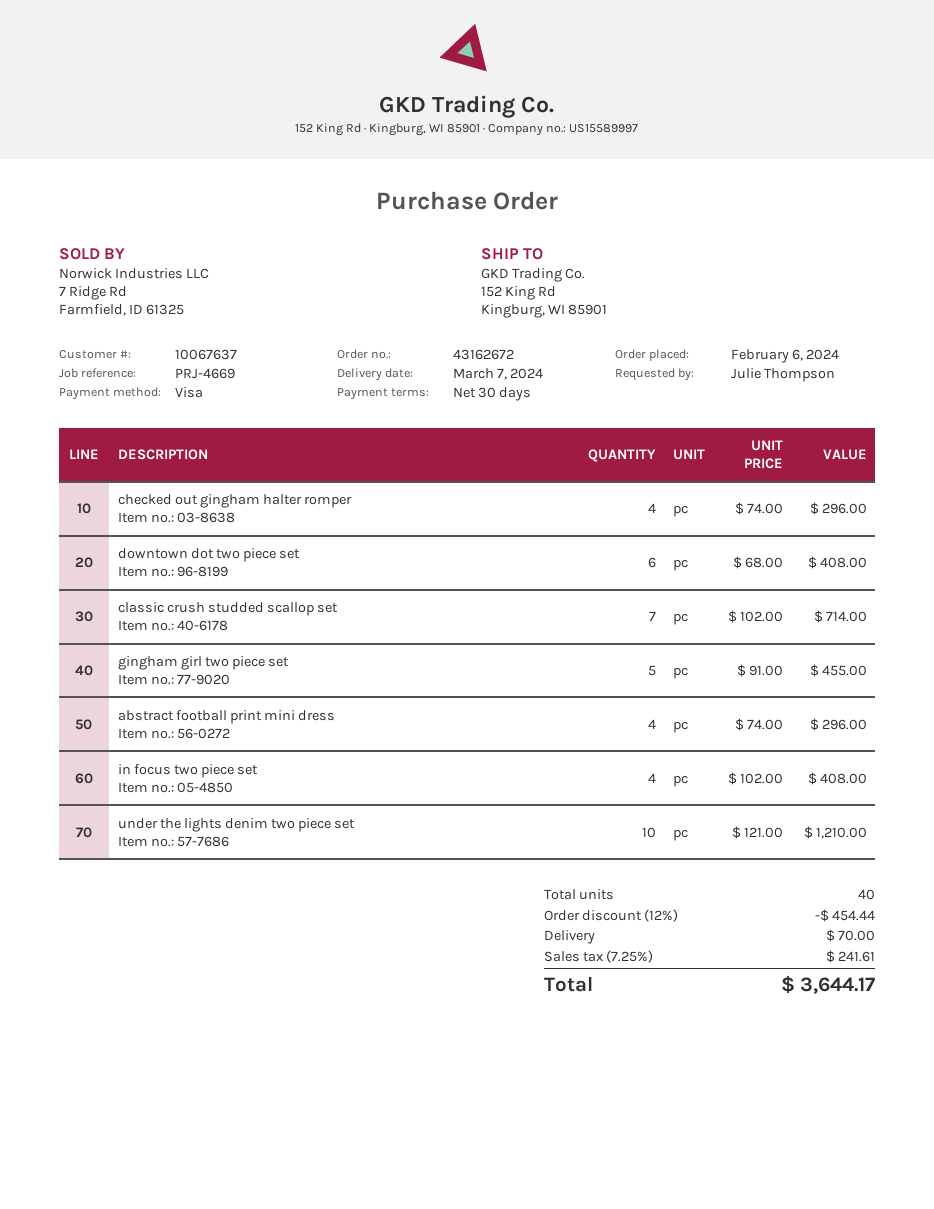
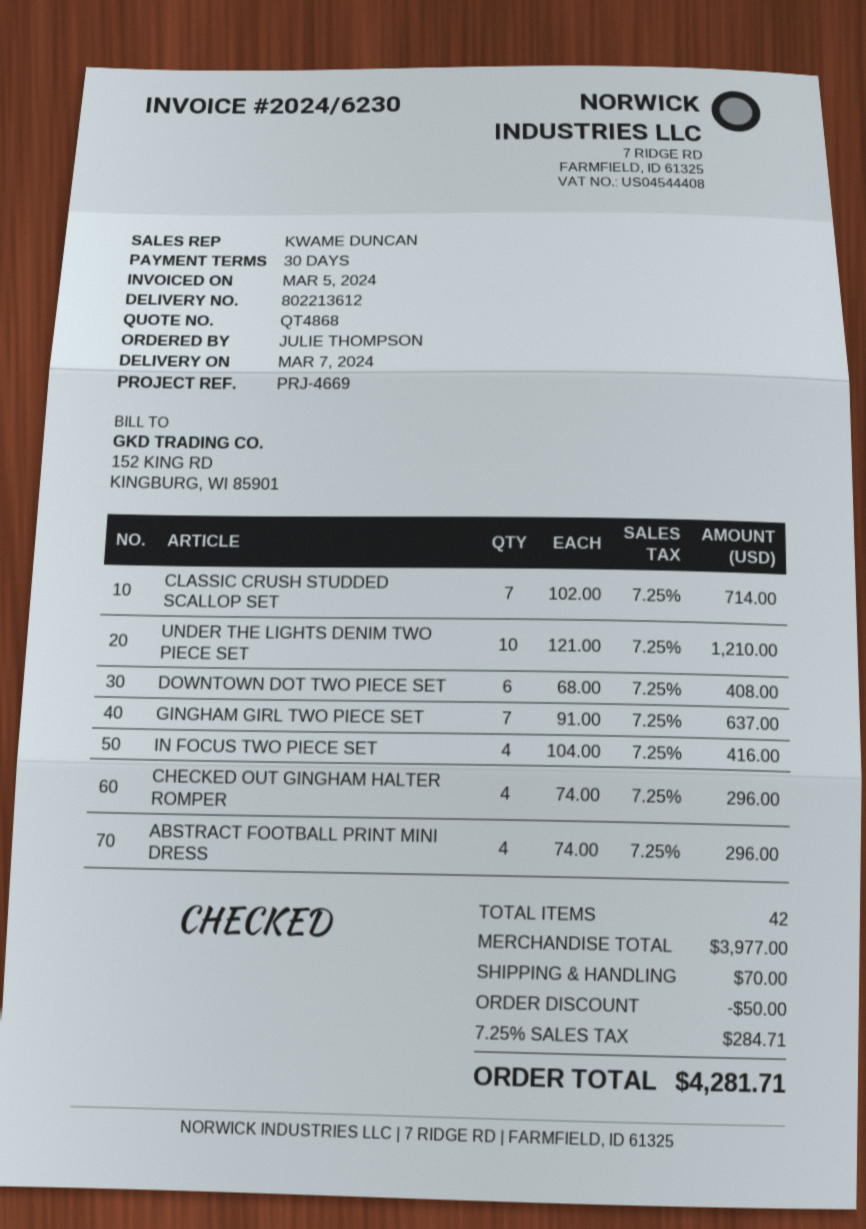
gingham girl two piece set: 5 x 91.00 = 455.00 -> 7 x 91.00 = 637.00
in focus two piece set: 4 x 102.00 = 408.00 -> 4 x 104.00 = 416.00
total quantity: 40 -> 42
discount: 454.44 -> 50.00
tax: 7.25% = 241.61 -> 7.25% = 284.71
total: 3644.17 -> 4281.71

